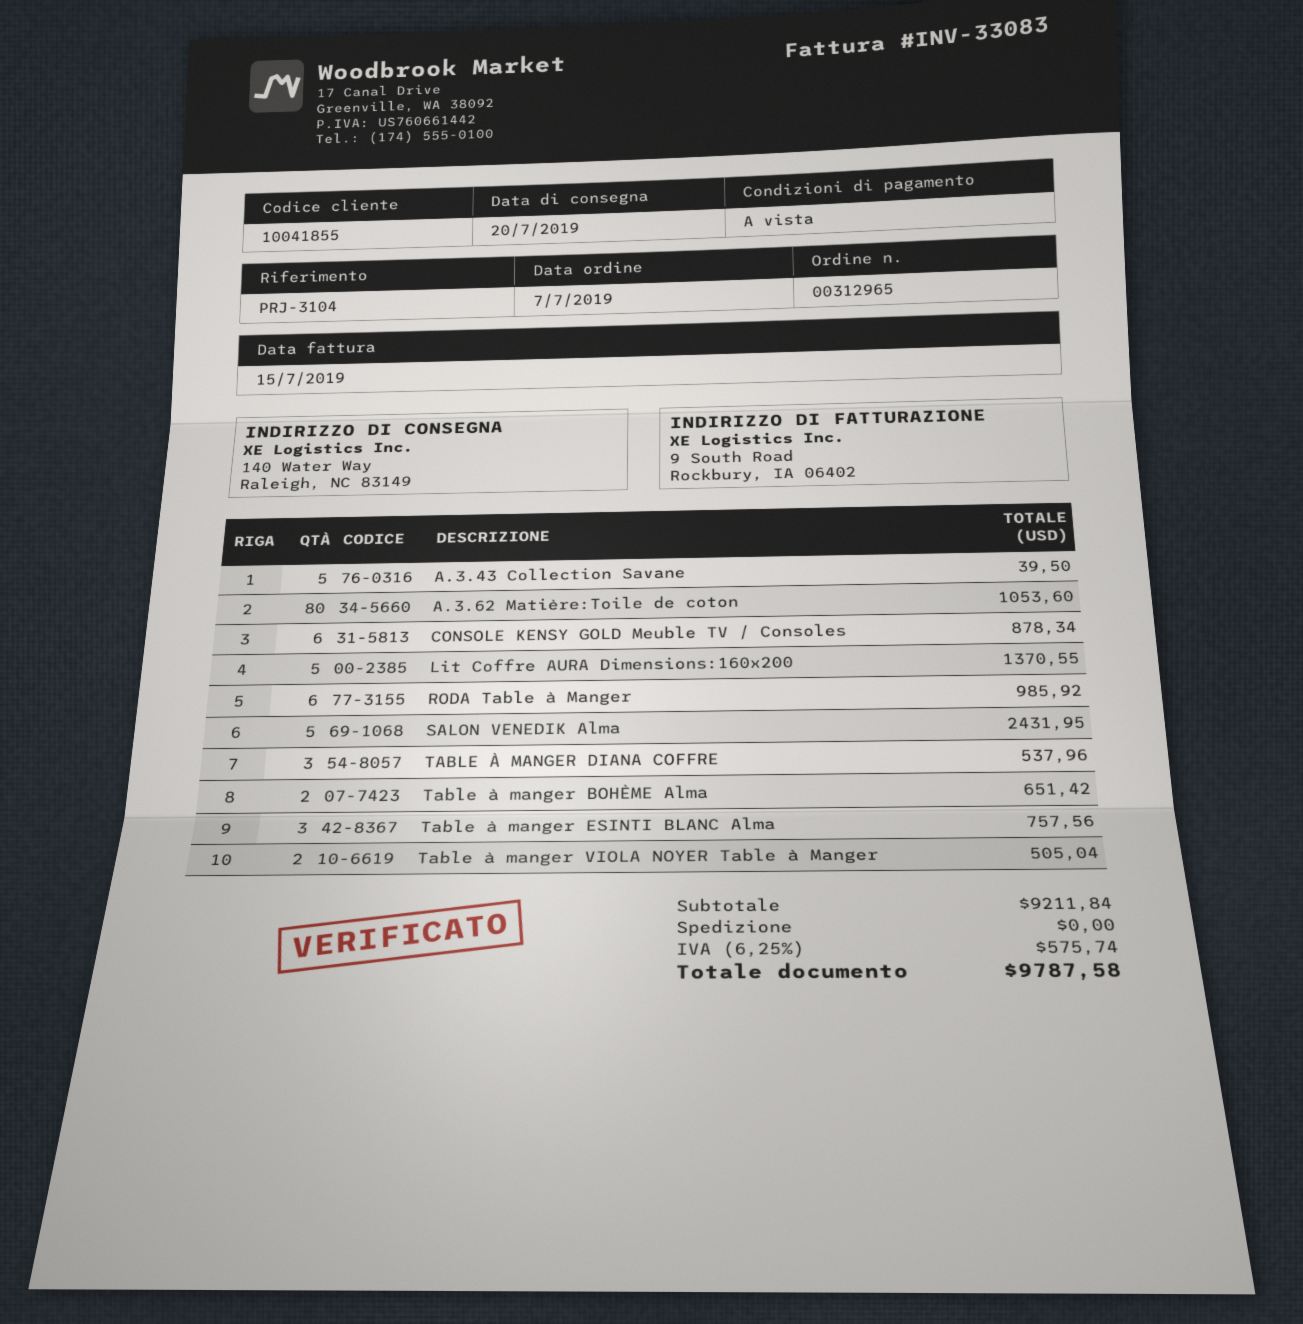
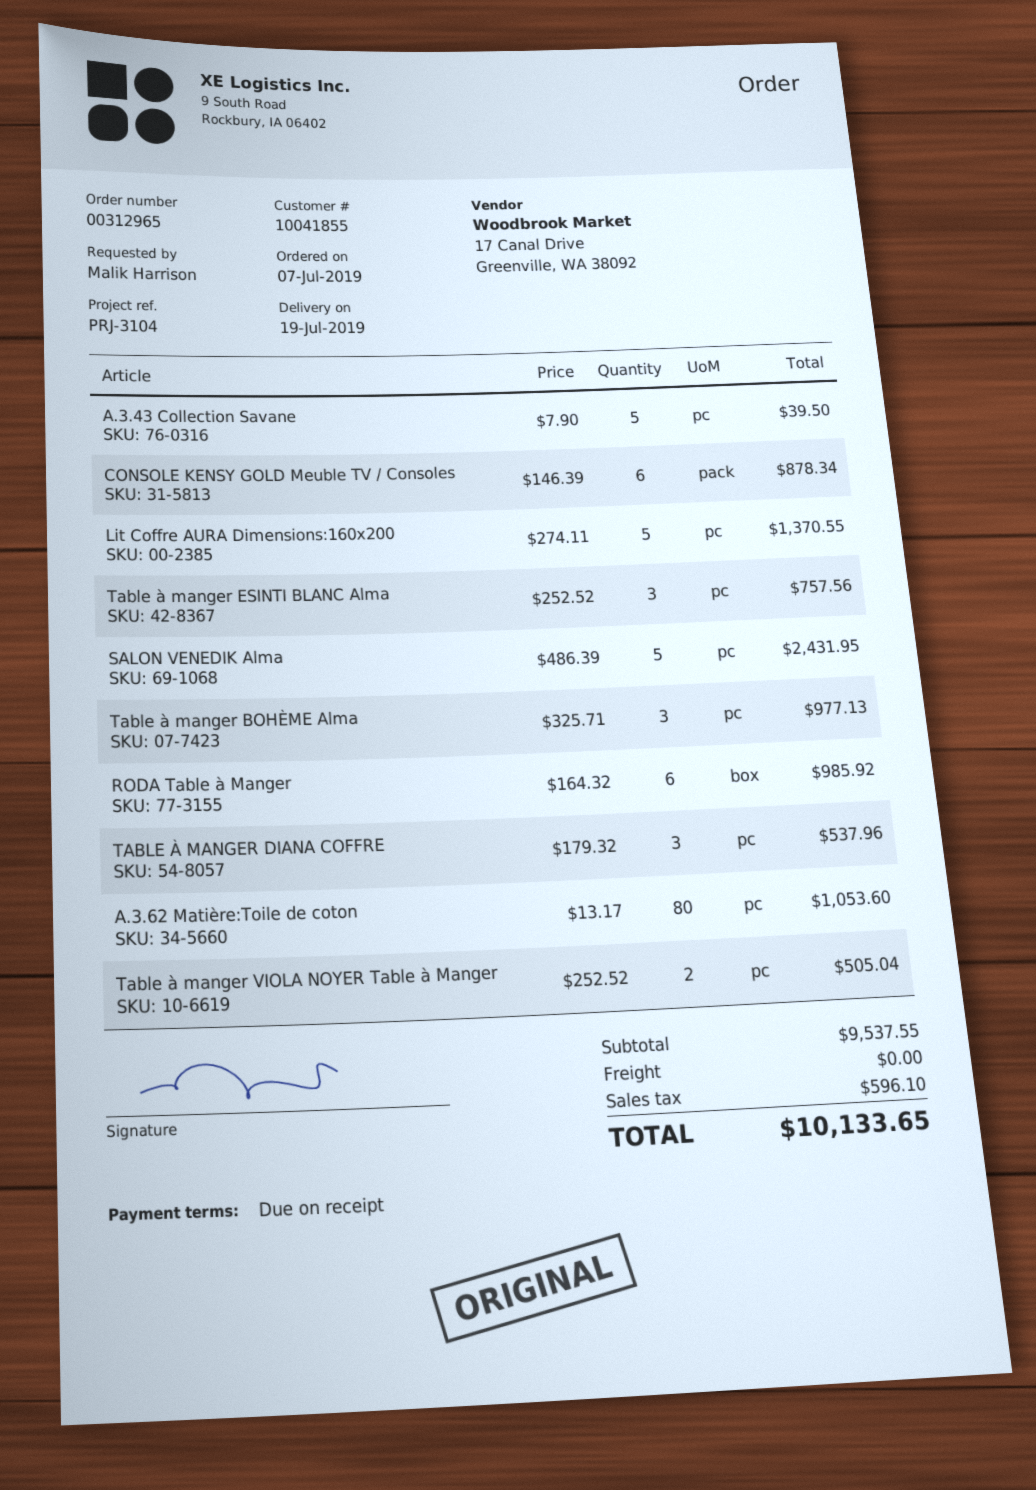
delivery date: 2019-07-20 -> 2019-07-19
Table à manger BOHÈME Alma: 2 for 651.42 -> 3 for 977.13
subtotal: 9211.84 -> 9537.55
tax: 575.74 -> 596.10
total: 9787.58 -> 10133.65

